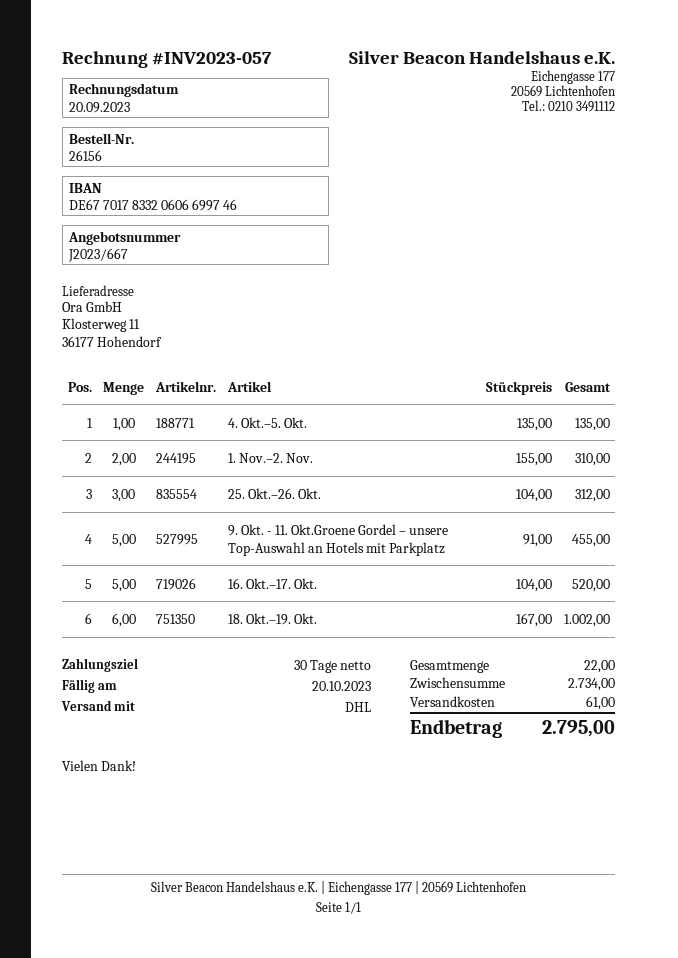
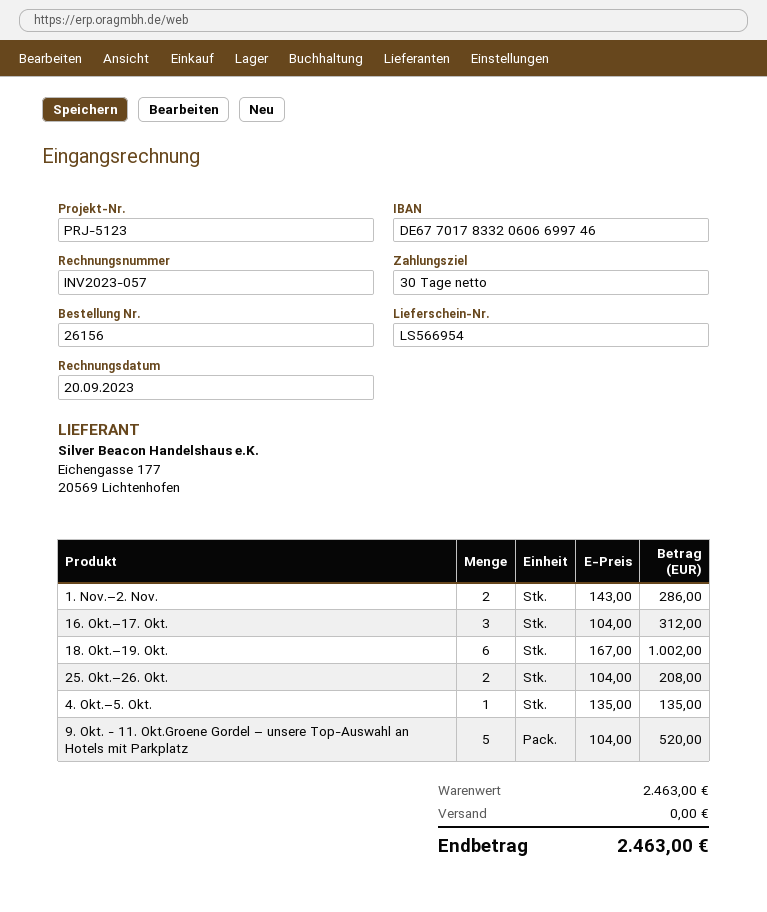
1. Nov.–2. Nov.: 2 x 155.00 = 310.00 -> 2 x 143.00 = 286.00
25. Okt.–26. Okt.: 3 x 104.00 = 312.00 -> 2 x 104.00 = 208.00
9. Okt. - 11. Okt.Groene Gordel – unsere Top-Auswahl an Hotels mit Parkplatz: 5 x 91.00 = 455.00 -> 5 x 104.00 = 520.00
16. Okt.–17. Okt.: 5 x 104.00 = 520.00 -> 3 x 104.00 = 312.00
subtotal: 2734.00 -> 2463.00
shipping: 61.00 -> 0.00
total: 2795.00 -> 2463.00

